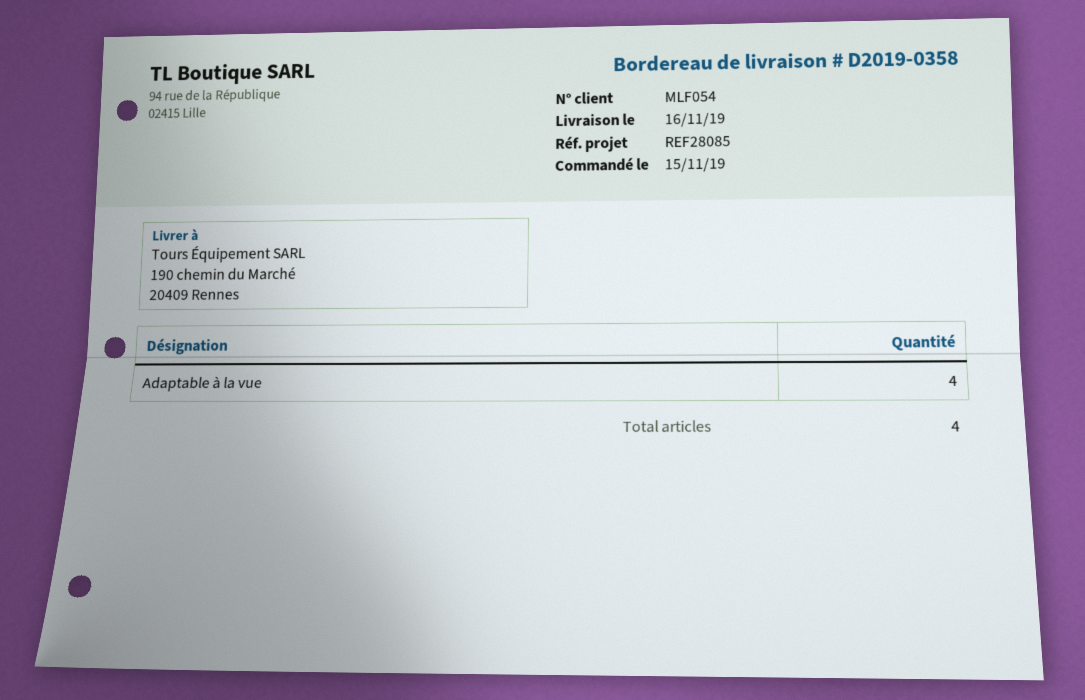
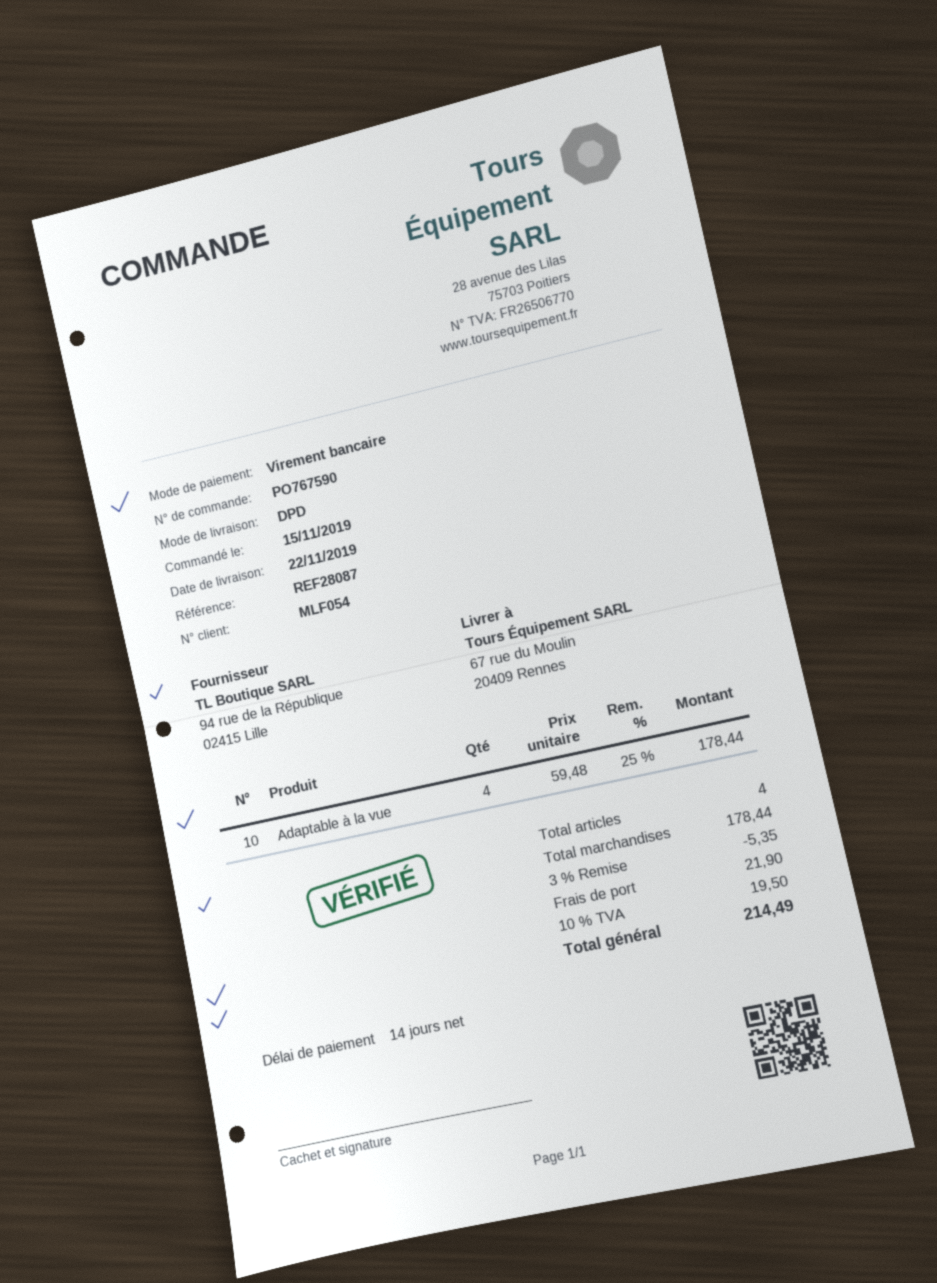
delivery date: 2019-11-16 -> 2019-11-22
reference: REF28085 -> REF28087
ship to: 190 chemin du Marché, 20409 Rennes -> 67 rue du Moulin, 20409 Rennes

